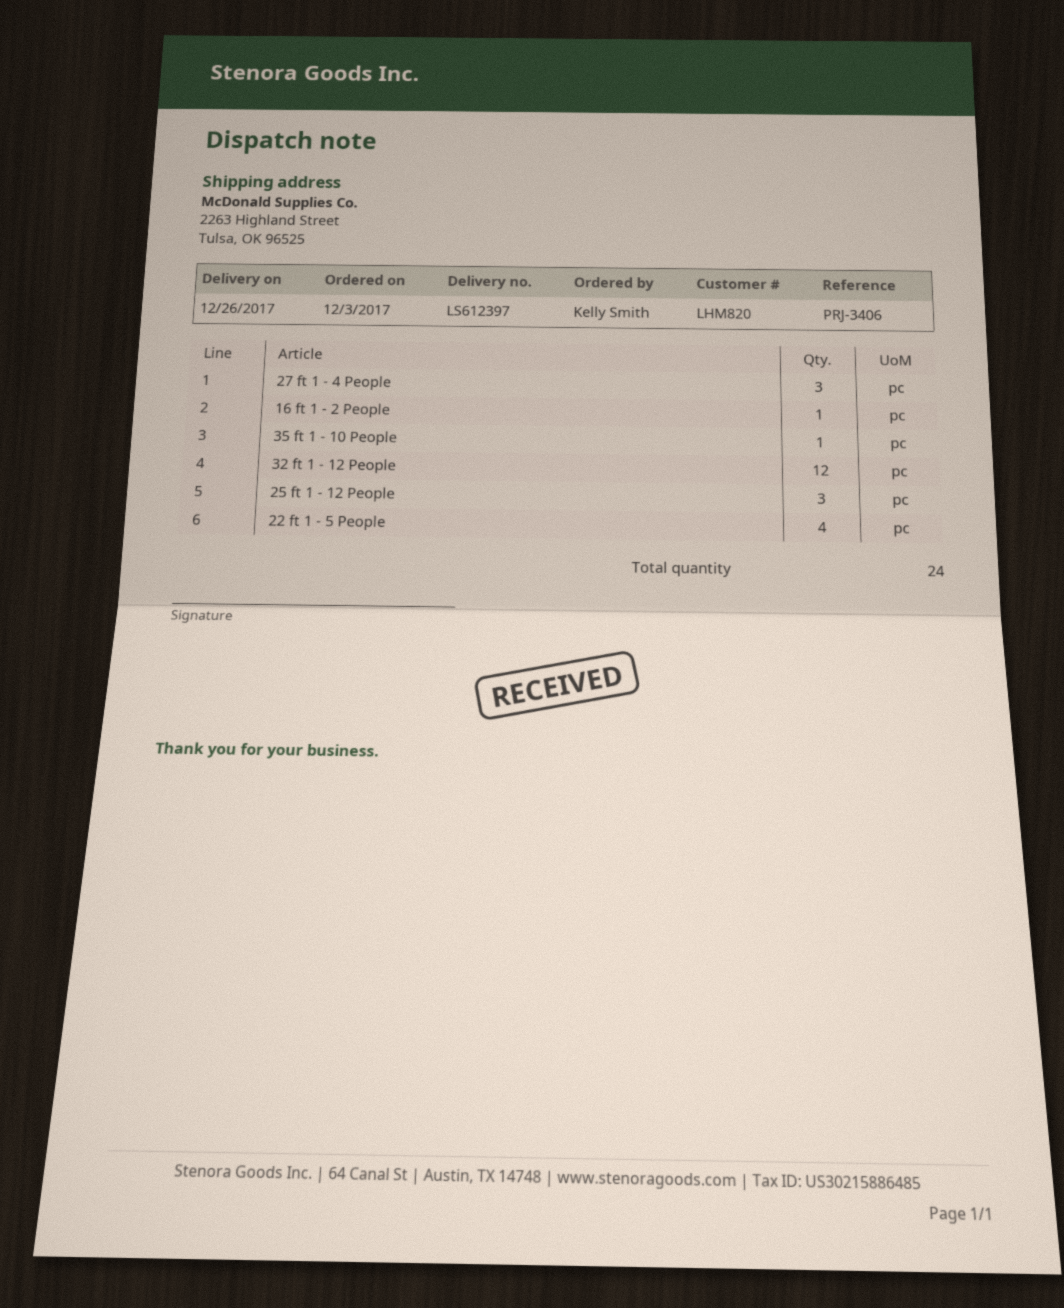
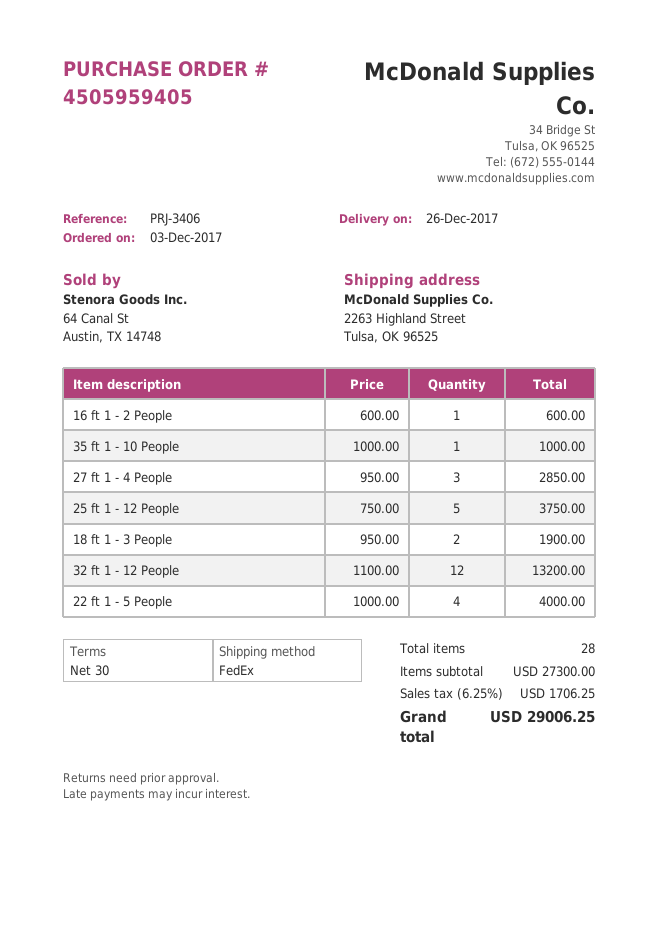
25 ft 1 - 12 People: 3 -> 5
18 ft 1 - 3 People: none -> 2
total quantity: 24 -> 28

